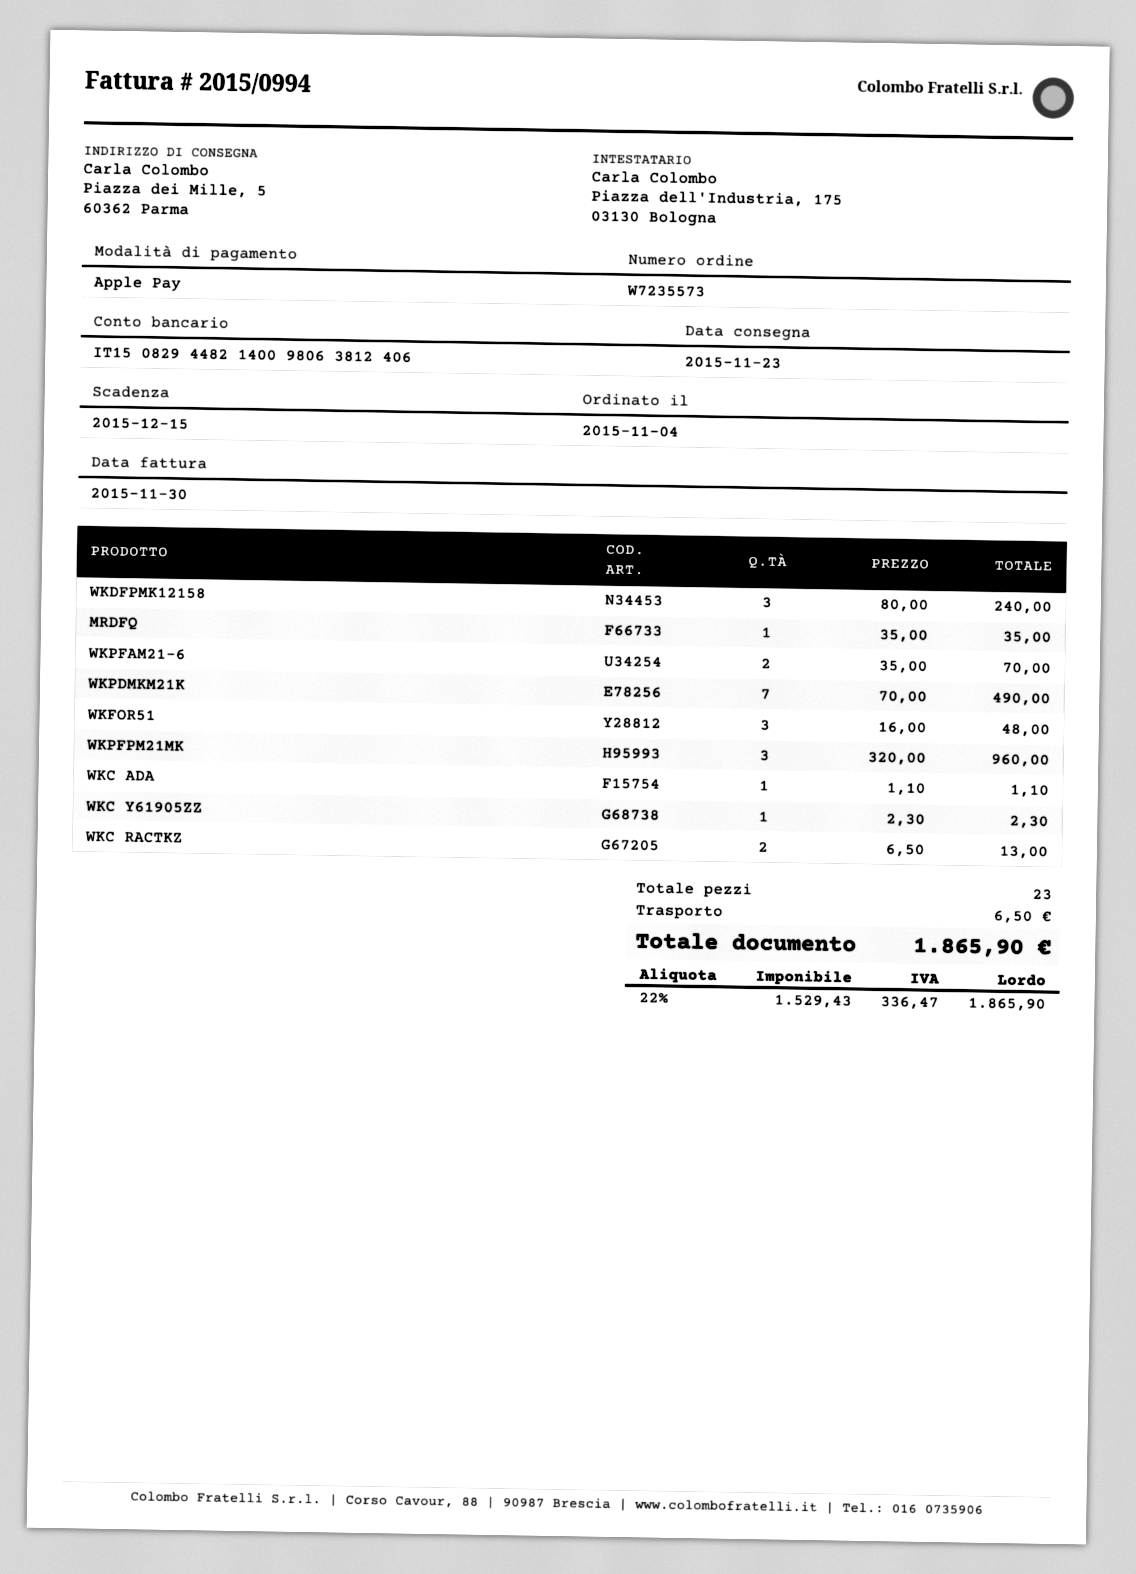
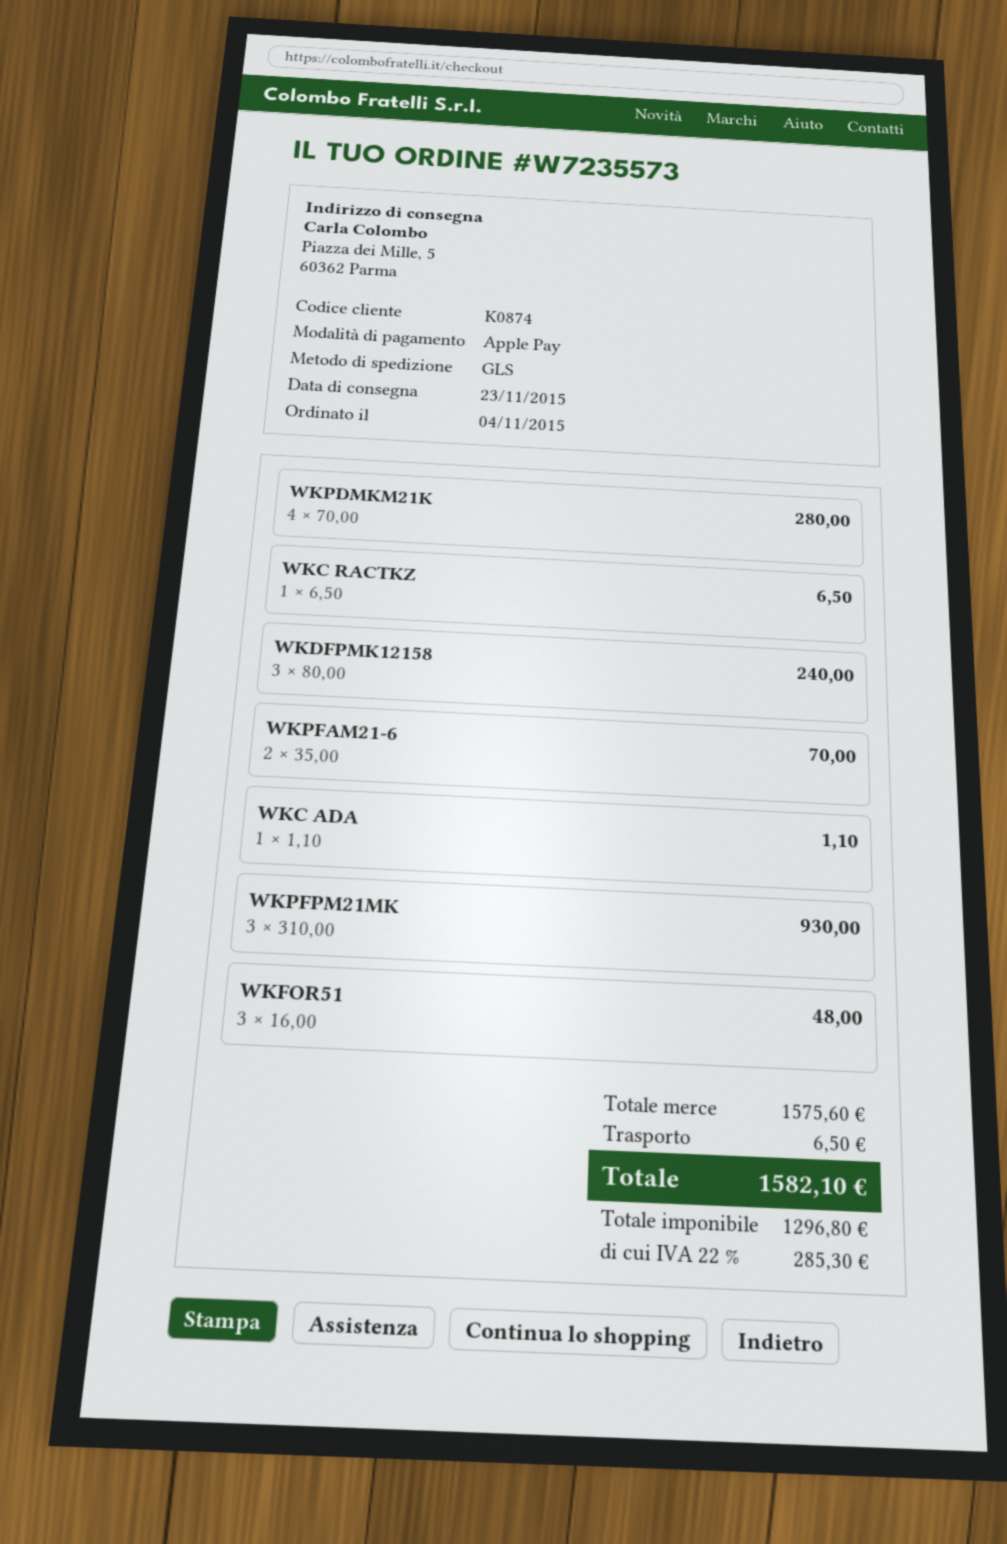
MRDFQ: 1 x 35.00 = 35.00 -> none
WKPDMKM21K: 7 x 70.00 = 490.00 -> 4 x 70.00 = 280.00
WKPFPM21MK: 3 x 320.00 = 960.00 -> 3 x 310.00 = 930.00
WKC Y61905ZZ: 1 x 2.30 = 2.30 -> none
WKC RACTKZ: 2 x 6.50 = 13.00 -> 1 x 6.50 = 6.50
net: 1529.43 -> 1296.80
tax: 22% = 336.47 -> 22% = 285.30
total: 1865.90 -> 1582.10

